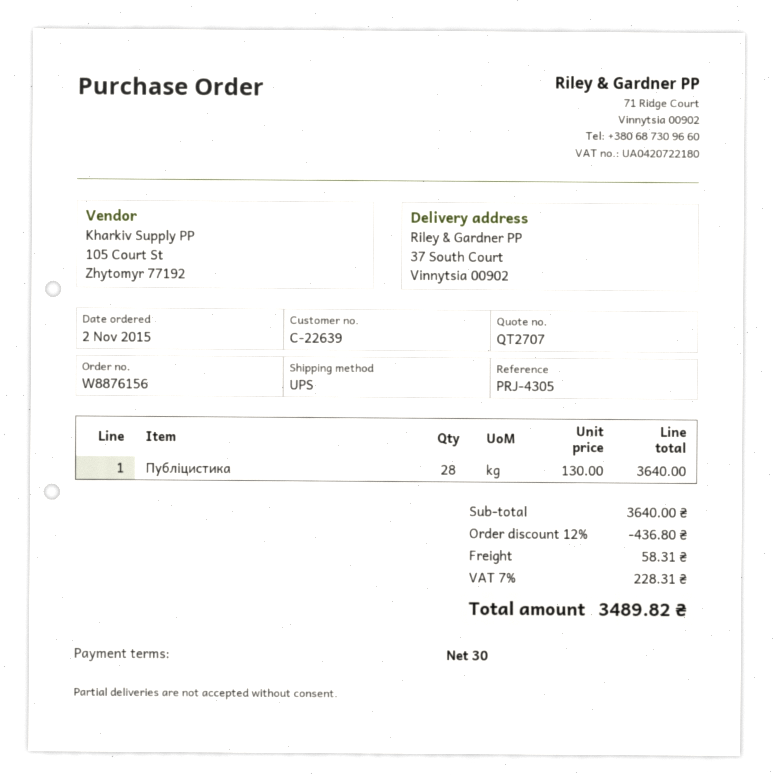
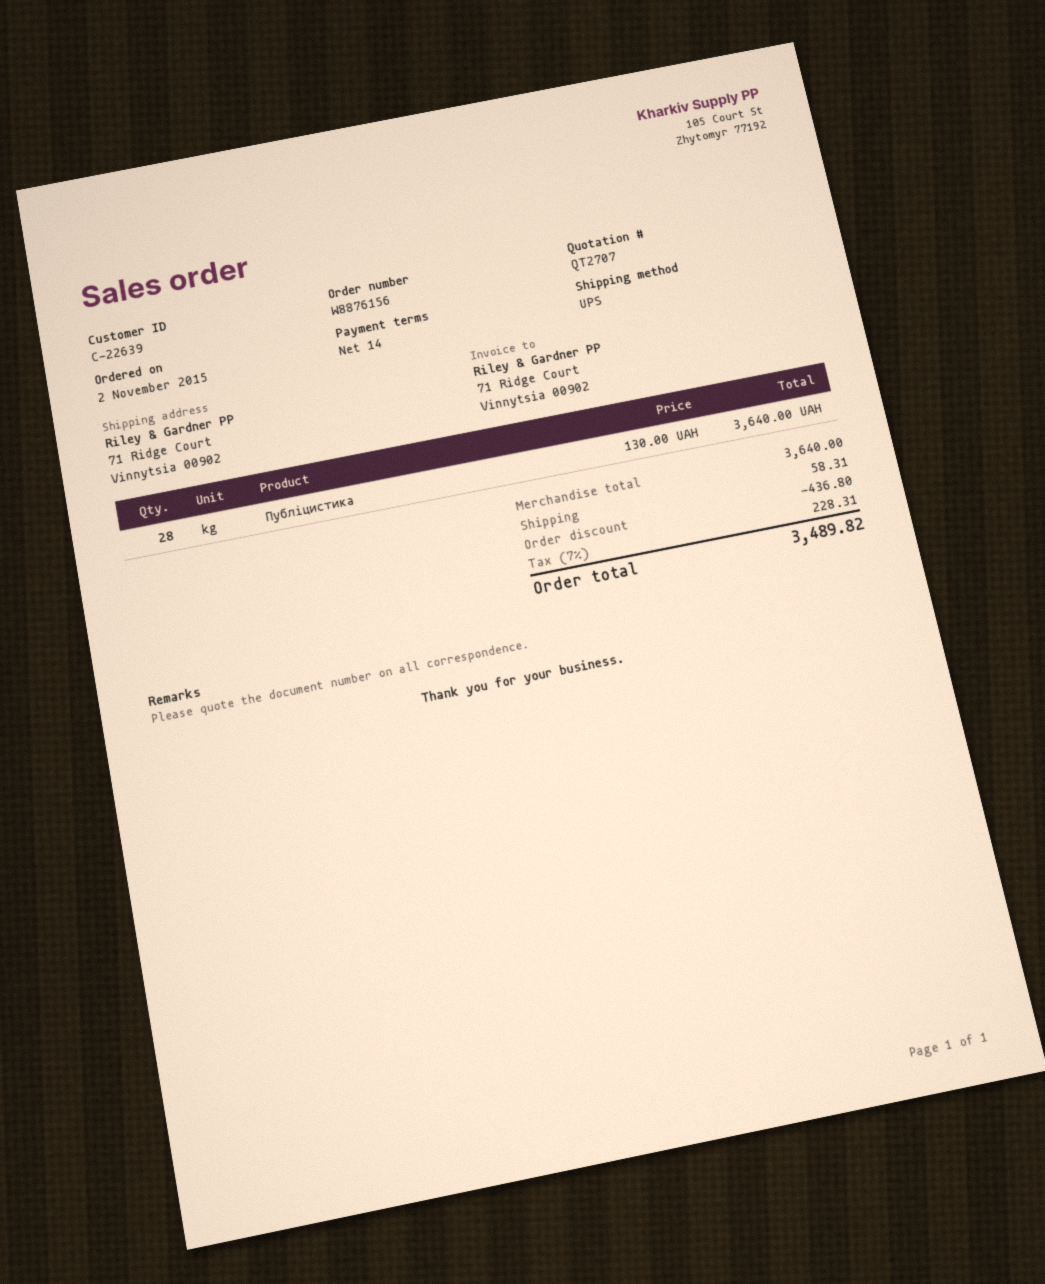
payment terms: 30 days -> 14 days
ship to: 37 South Court, Vinnytsia 00902 -> 71 Ridge Court, Vinnytsia 00902

